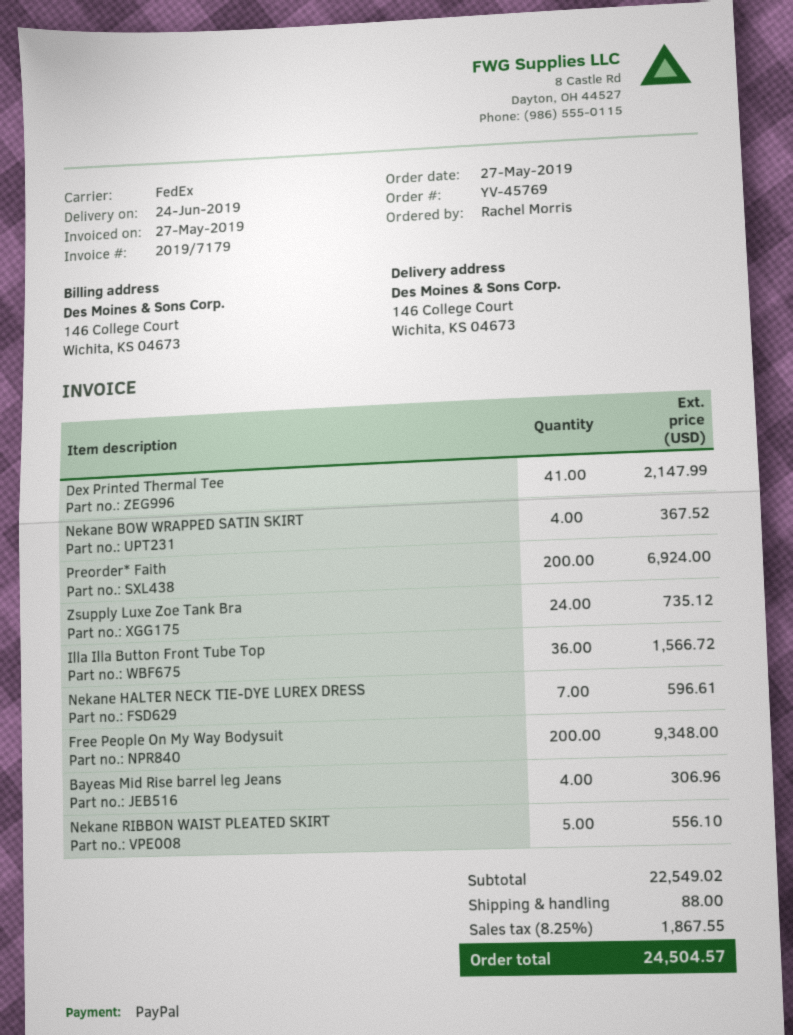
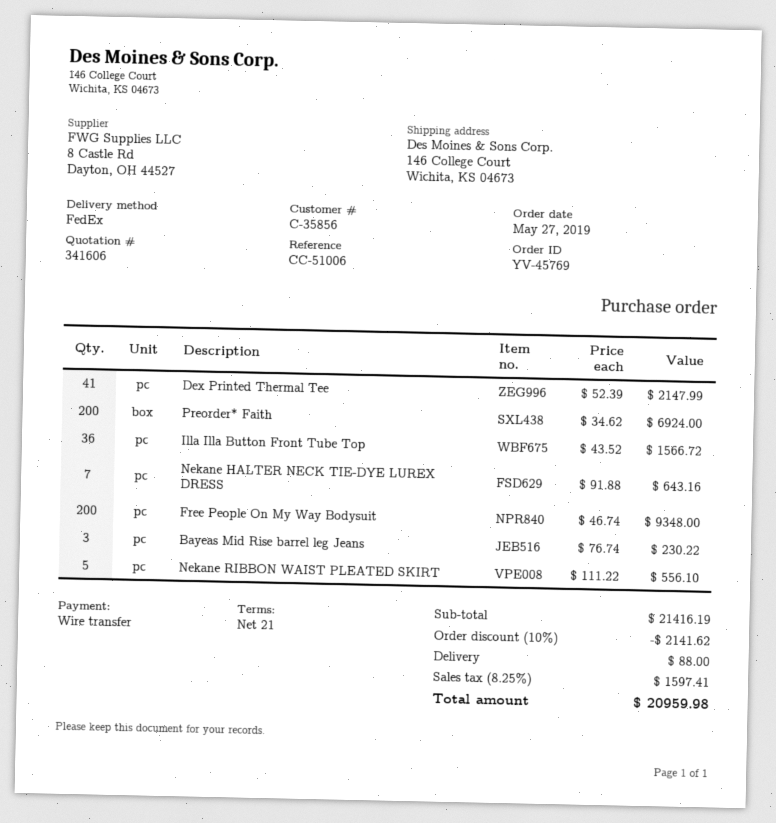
payment method: PayPal -> bank transfer
Nekane BOW WRAPPED SATIN SKIRT: 4 for 367.52 -> none
Zsupply Luxe Zoe Tank Bra: 24 for 735.12 -> none
Nekane HALTER NECK TIE-DYE LUREX DRESS: 7 for 596.61 -> 7 for 643.16
Bayeas Mid Rise barrel leg Jeans: 4 for 306.96 -> 3 for 230.22
subtotal: 22549.02 -> 21416.19
discount: none -> 10% = 2141.62
tax: 8.25% = 1867.55 -> 8.25% = 1597.41
total: 24504.57 -> 20959.98

